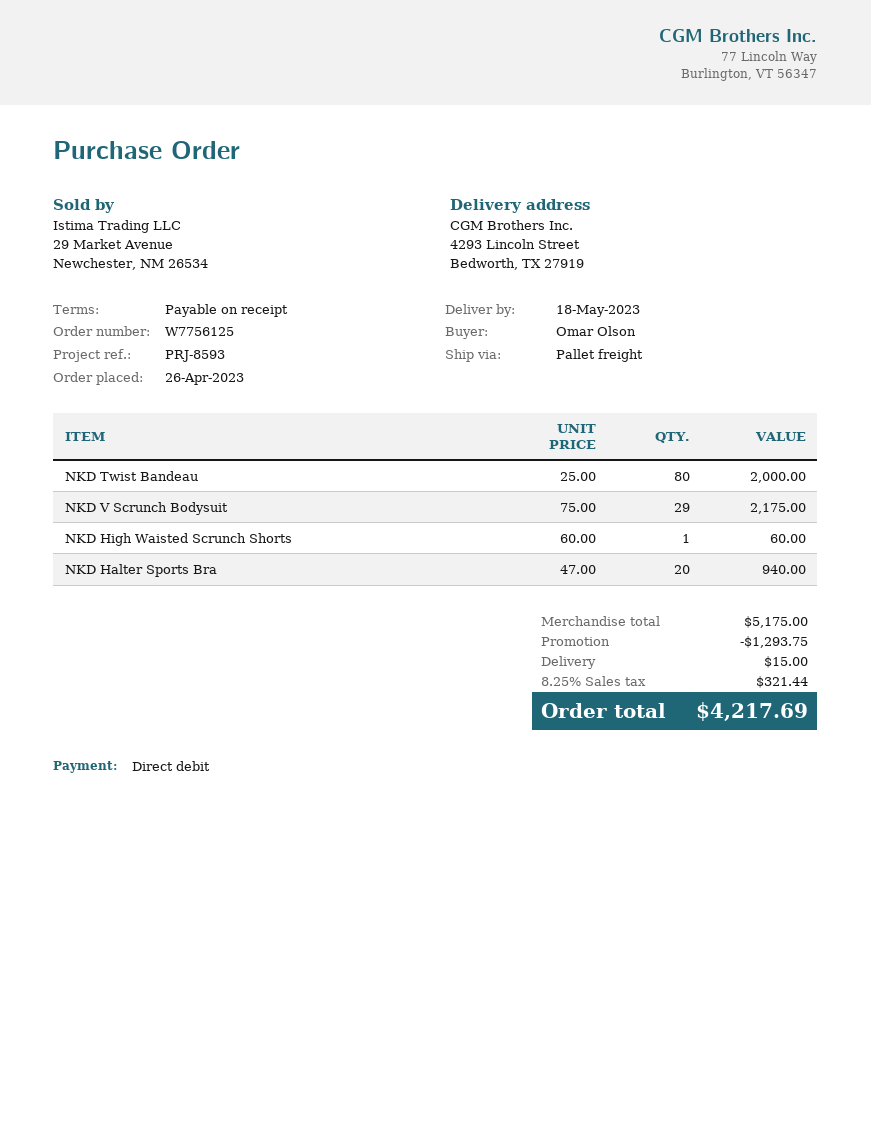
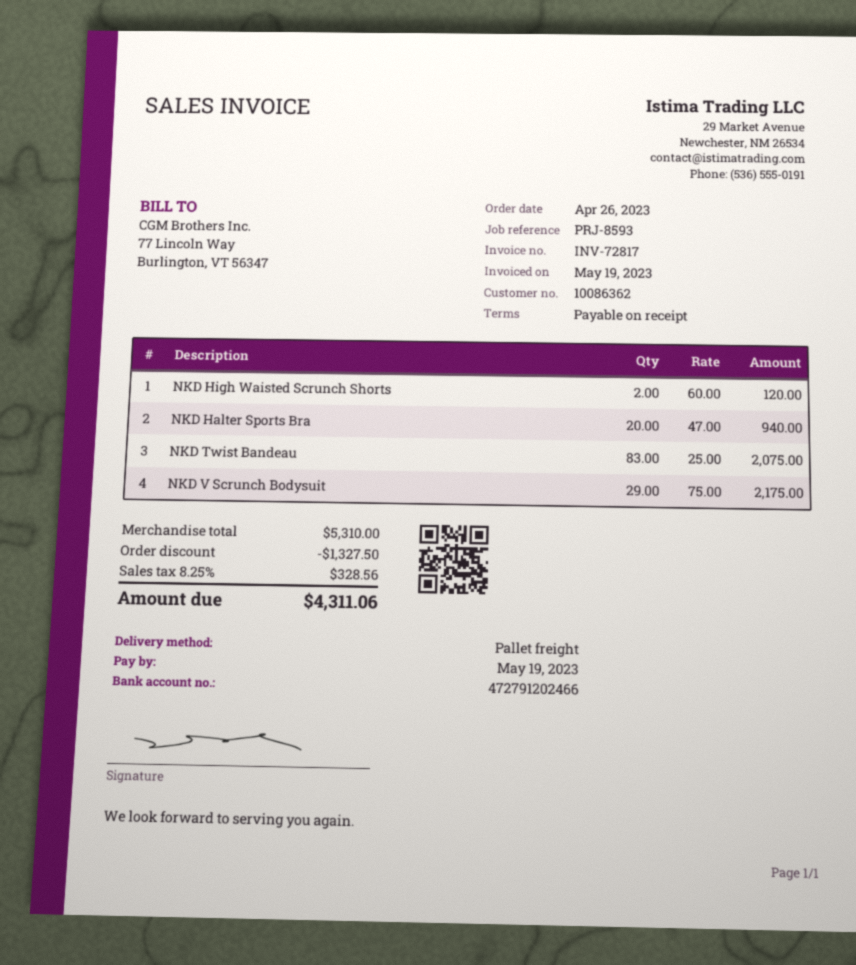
NKD Twist Bandeau: 80 x 25.00 = 2000.00 -> 83 x 25.00 = 2075.00
NKD High Waisted Scrunch Shorts: 1 x 60.00 = 60.00 -> 2 x 60.00 = 120.00
subtotal: 5175.00 -> 5310.00
discount: 1293.75 -> 1327.50
shipping: 15.00 -> none
tax: 8.25% = 321.44 -> 8.25% = 328.56
total: 4217.69 -> 4311.06

